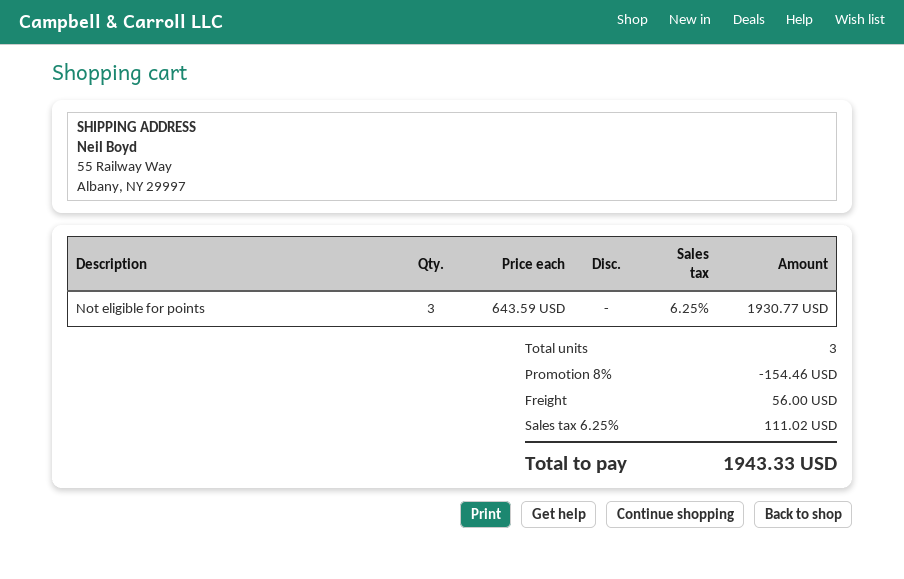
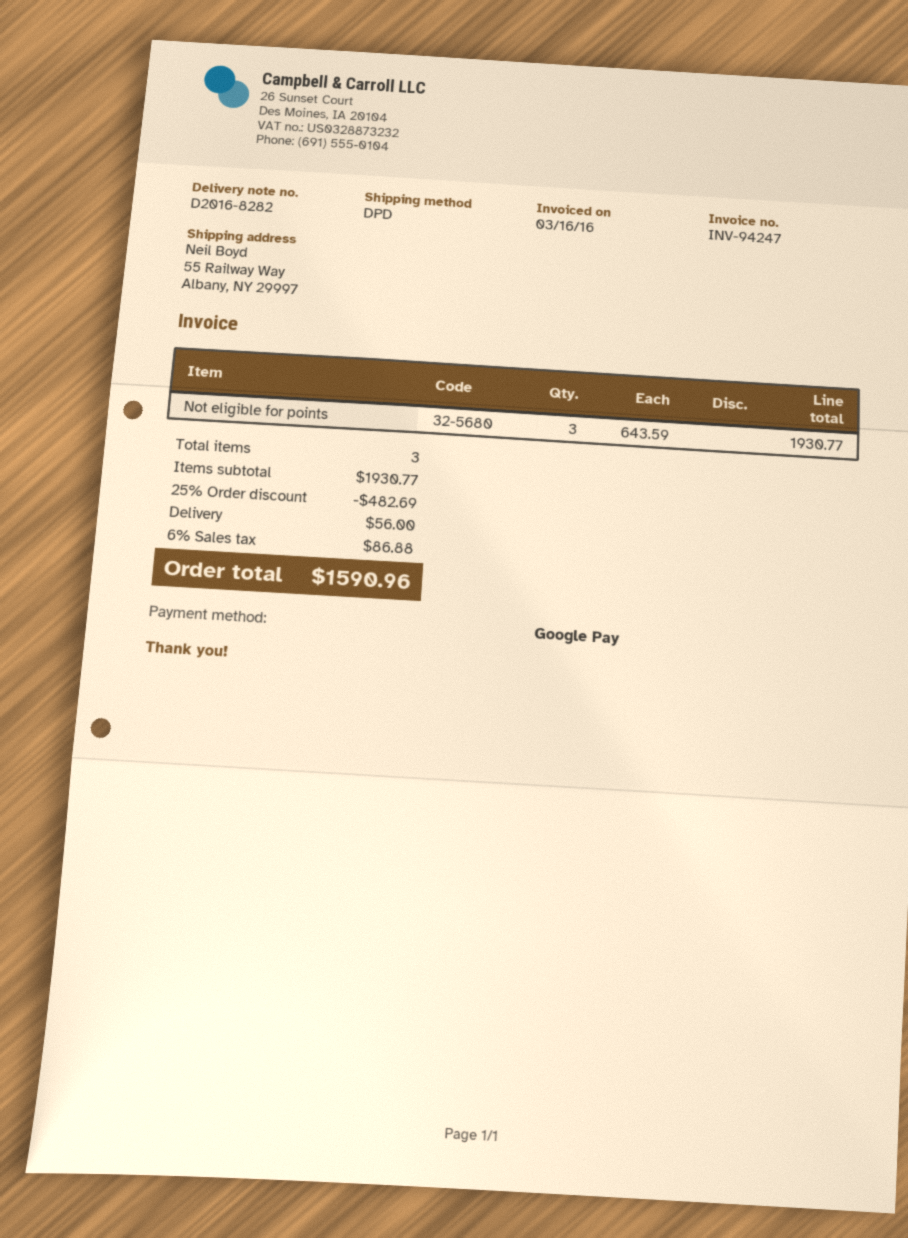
discount: 8% = 154.46 -> 25% = 482.69
tax: 6.25% = 111.02 -> 6% = 86.88
total: 1943.33 -> 1590.96

